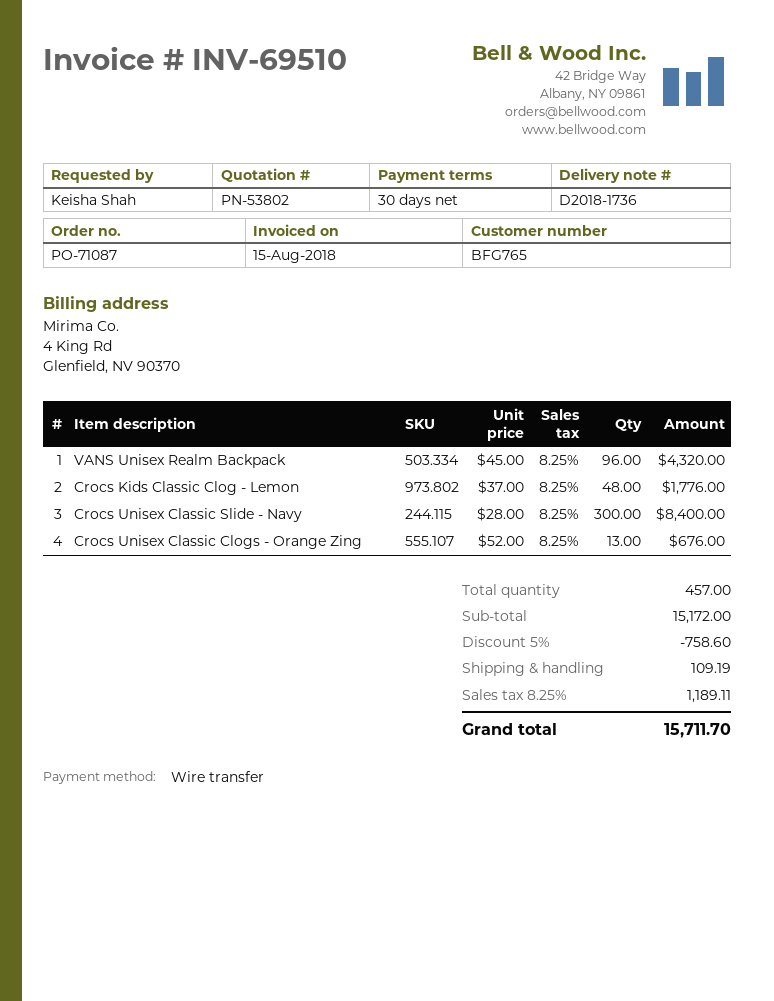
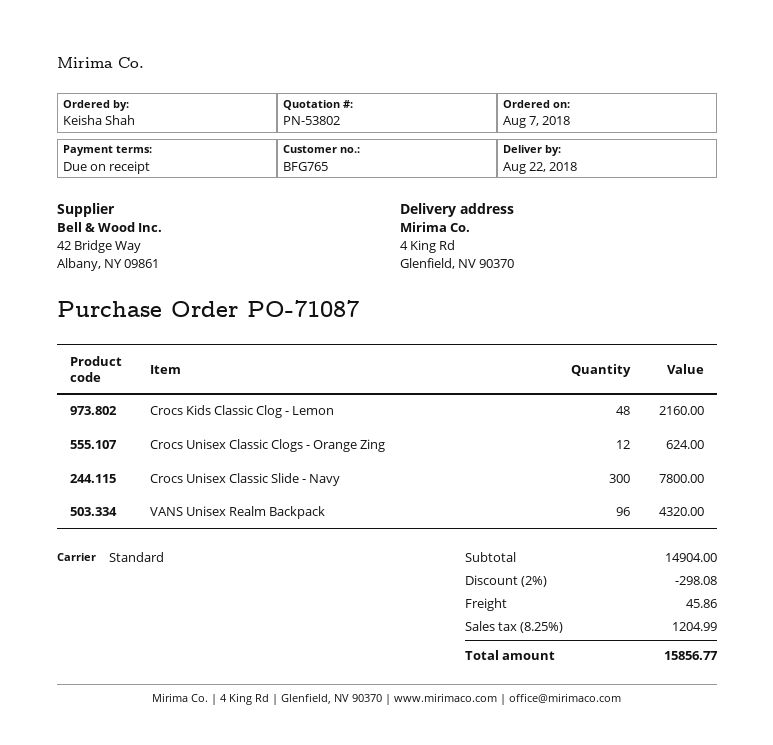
payment terms: 30 days -> on receipt
Crocs Kids Classic Clog - Lemon: 48 for 1776.00 -> 48 for 2160.00
Crocs Unisex Classic Slide - Navy: 300 for 8400.00 -> 300 for 7800.00
Crocs Unisex Classic Clogs - Orange Zing: 13 for 676.00 -> 12 for 624.00
subtotal: 15172.00 -> 14904.00
discount: 5% = 758.60 -> 2% = 298.08
shipping: 109.19 -> 45.86
tax: 8.25% = 1189.11 -> 8.25% = 1204.99
total: 15711.70 -> 15856.77

